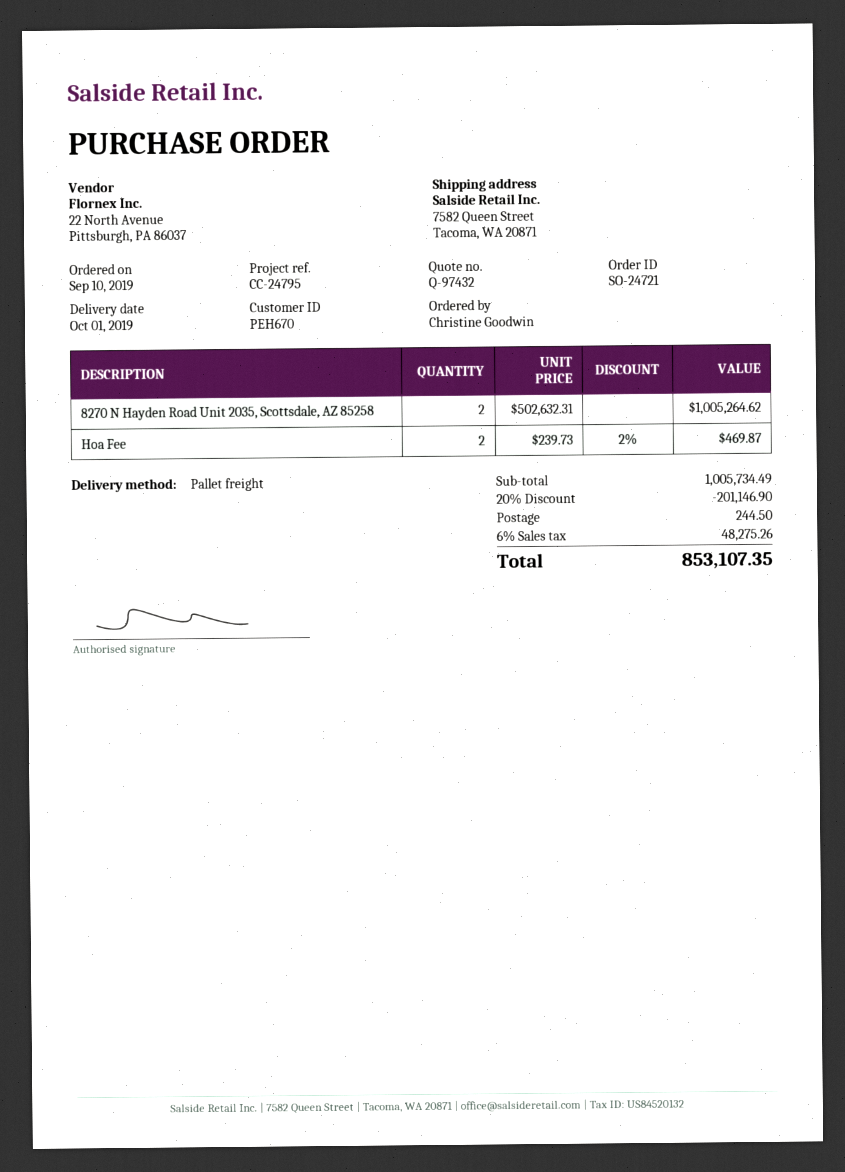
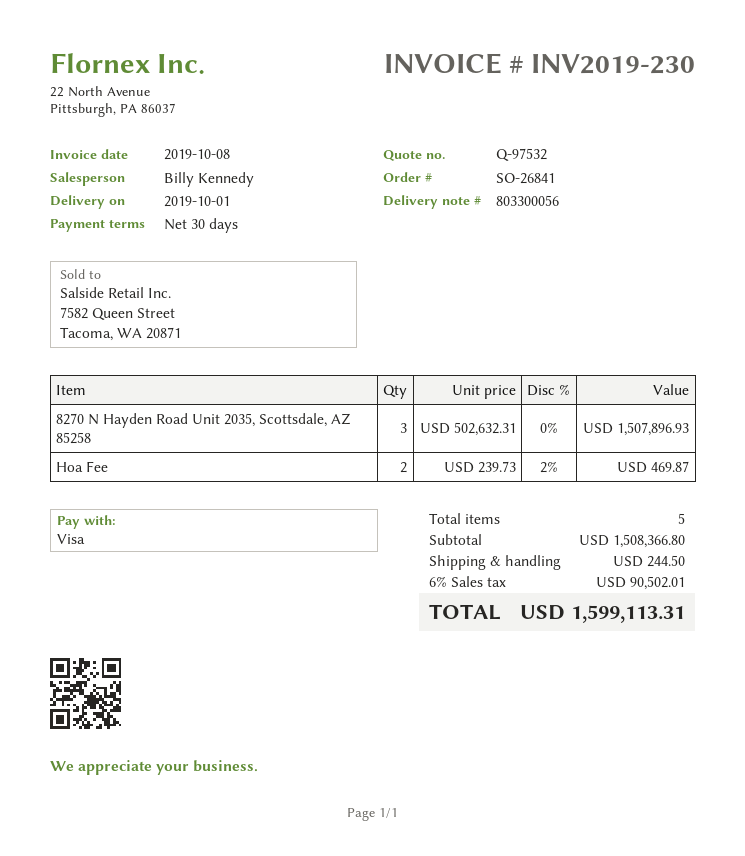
quote number: Q-97432 -> Q-97532
order number: SO-24721 -> SO-26841
8270 N Hayden Road Unit 2035, Scottsdale, AZ 85258: 2 x 502632.31 = 1005264.62 -> 3 x 502632.31 = 1507896.93
subtotal: 1005734.49 -> 1508366.80
discount: 20% = 201146.90 -> none
tax: 6% = 48275.26 -> 6% = 90502.01
total: 853107.35 -> 1599113.31

